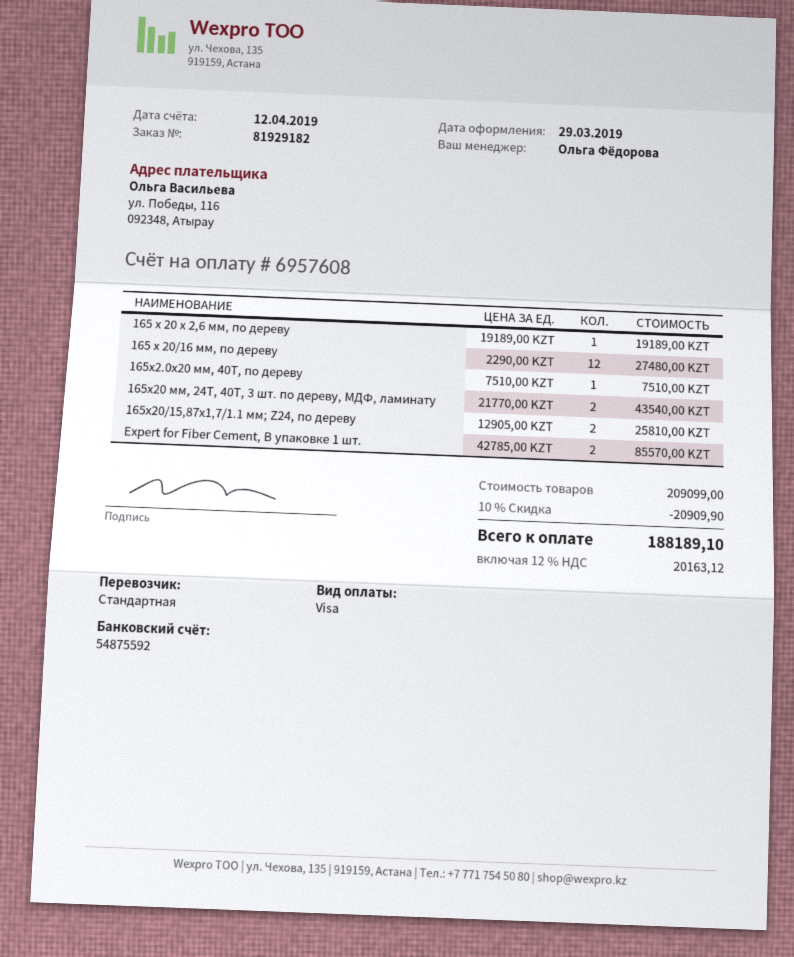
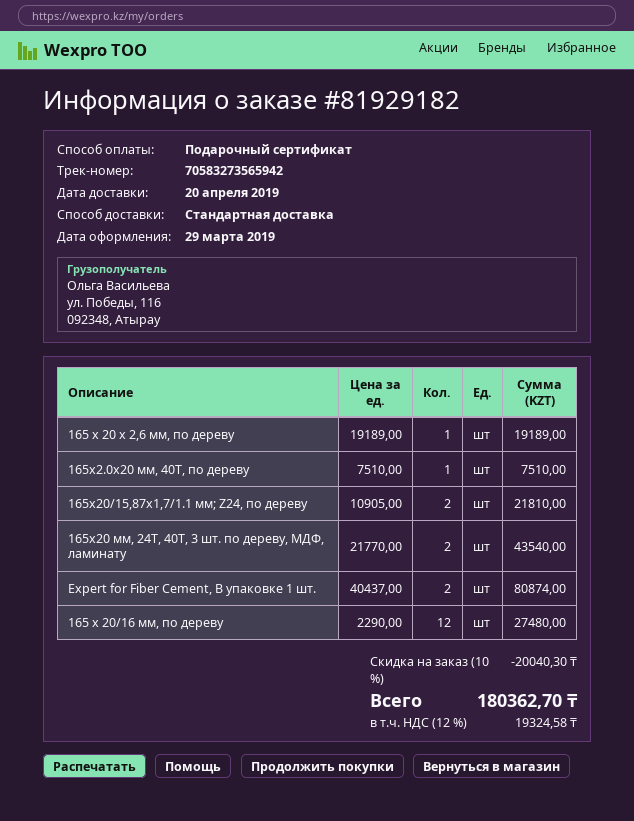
payment method: Visa -> gift card
165х20/15,87х1,7/1.1 мм; Z24, по дереву: 2 x 12905.00 = 25810.00 -> 2 x 10905.00 = 21810.00
Expert for Fiber Cement, В упаковке 1 шт.: 2 x 42785.00 = 85570.00 -> 2 x 40437.00 = 80874.00
discount: 10% = 20909.90 -> 10% = 20040.30
tax: 12% = 20163.12 -> 12% = 19324.58
total: 188189.10 -> 180362.70

